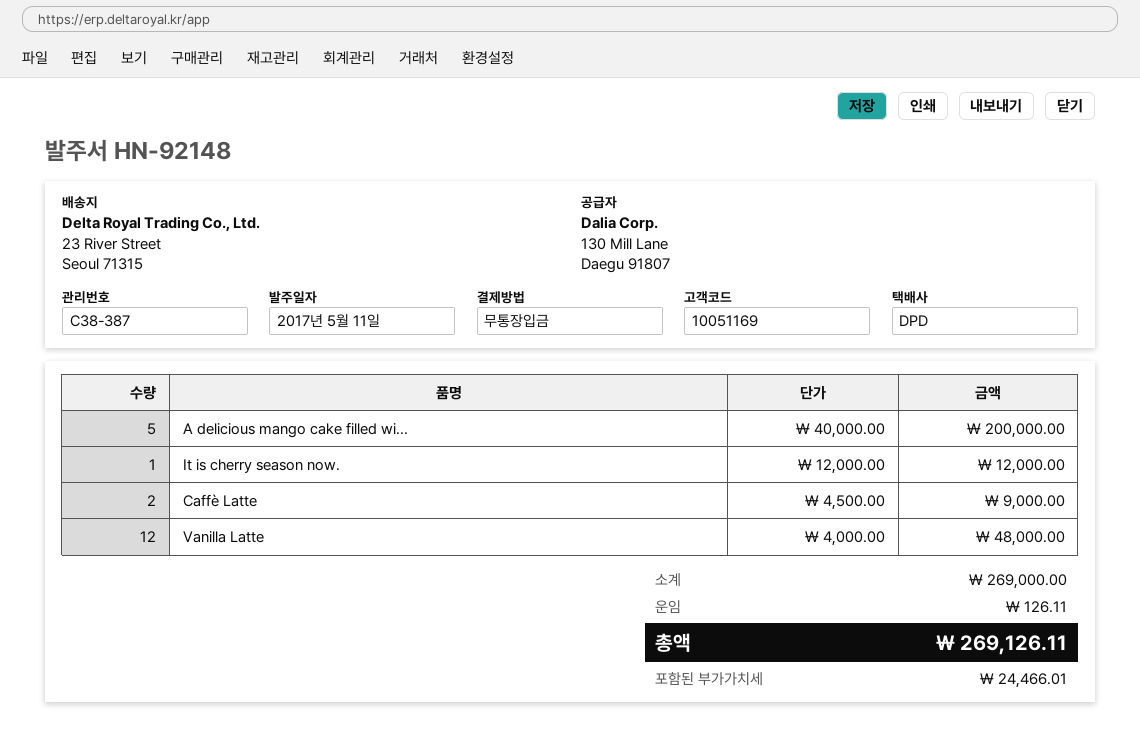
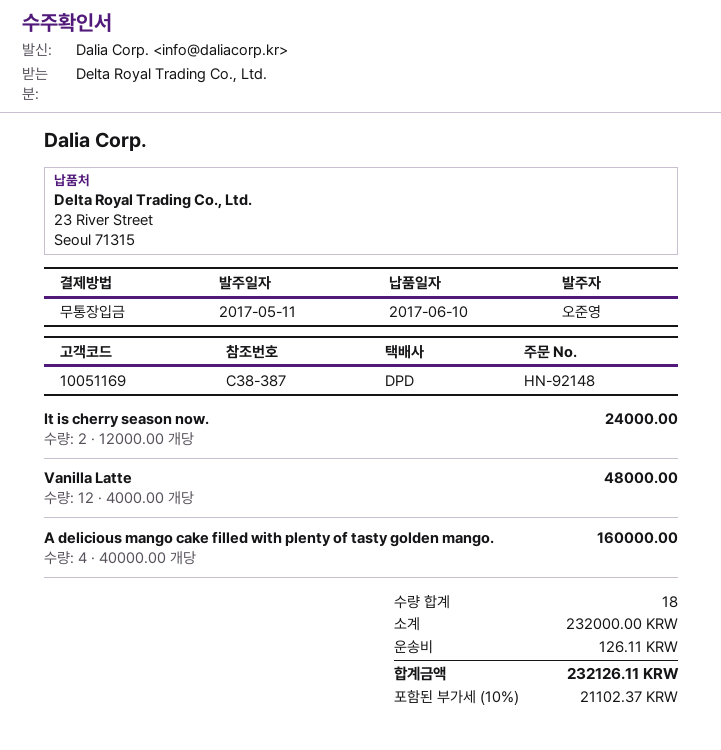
A delicious mango cake filled wi...: 5 x 40000.00 = 200000.00 -> 4 x 40000.00 = 160000.00
It is cherry season now.: 1 x 12000.00 = 12000.00 -> 2 x 12000.00 = 24000.00
Caffè Latte: 2 x 4500.00 = 9000.00 -> none
subtotal: 269000.00 -> 232000.00
tax: 24466.01 -> 21102.37
total: 269126.11 -> 232126.11

